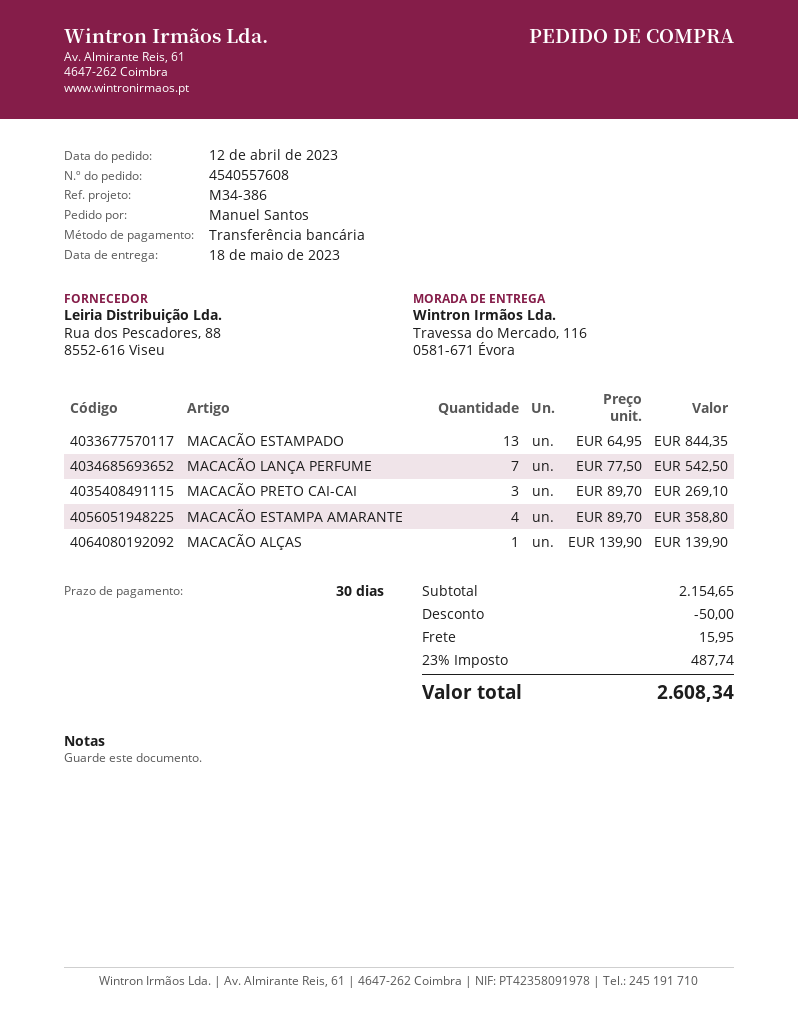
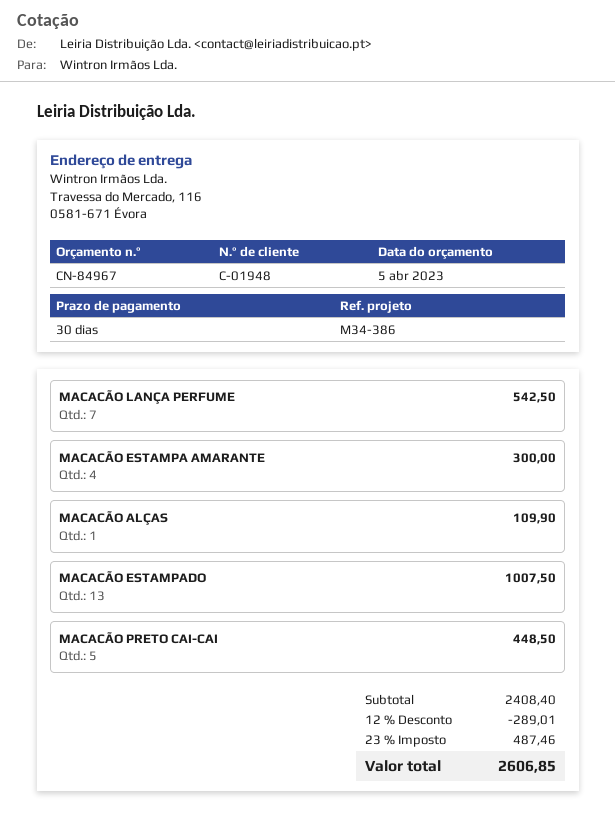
MACACÃO ESTAMPADO: 13 for 844.35 -> 13 for 1007.50
MACACÃO PRETO CAI-CAI: 3 for 269.10 -> 5 for 448.50
MACACÃO ESTAMPA AMARANTE: 4 for 358.80 -> 4 for 300.00
MACACÃO ALÇAS: 1 for 139.90 -> 1 for 109.90
subtotal: 2154.65 -> 2408.40
discount: 50.00 -> 289.01
shipping: 15.95 -> none
tax: 23% = 487.74 -> 23% = 487.46
total: 2608.34 -> 2606.85

